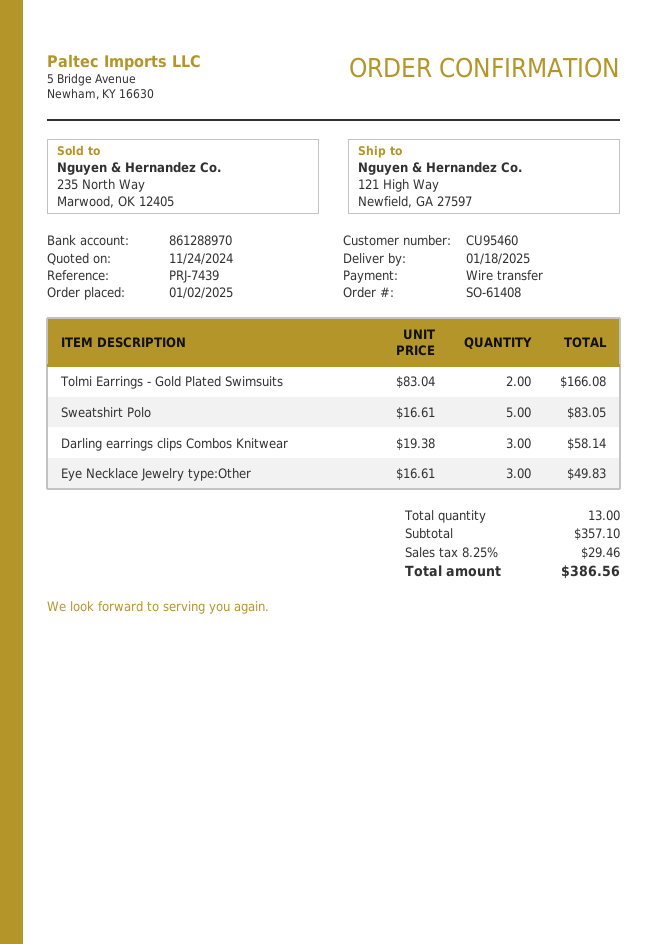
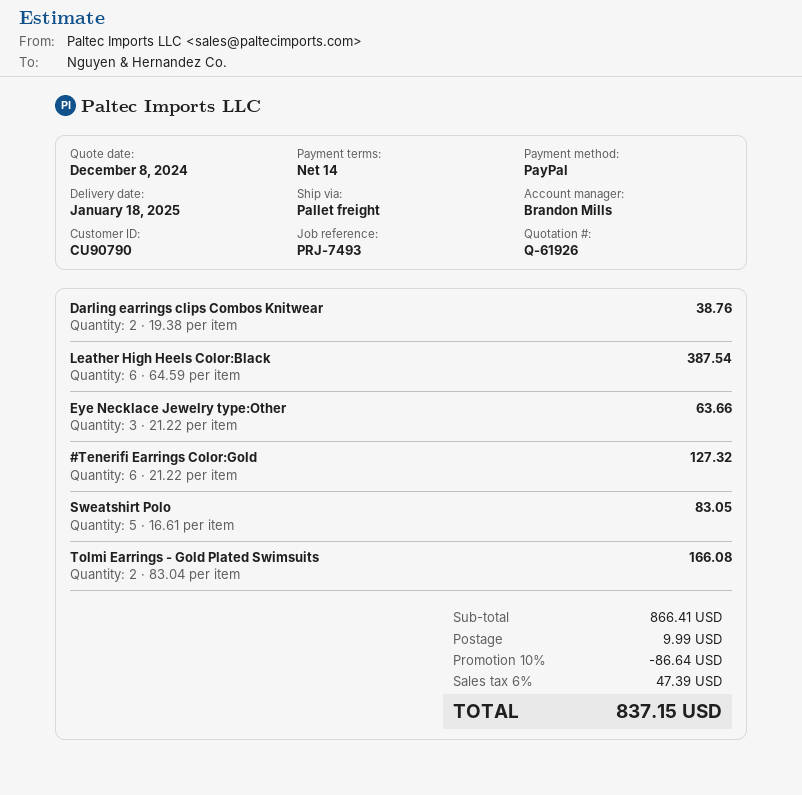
quote date: 2024-11-24 -> 2024-12-08
customer number: CU95460 -> CU90790
reference: PRJ-7439 -> PRJ-7493
payment method: bank transfer -> PayPal
Darling earrings clips Combos Knitwear: 3 x 19.38 = 58.14 -> 2 x 19.38 = 38.76
Eye Necklace Jewelry type:Other: 3 x 16.61 = 49.83 -> 3 x 21.22 = 63.66
Leather High Heels Color:Black: none -> 6 x 64.59 = 387.54
#Tenerifi Earrings Color:Gold: none -> 6 x 21.22 = 127.32
subtotal: 357.10 -> 866.41
discount: none -> 10% = 86.64
shipping: none -> 9.99
tax: 8.25% = 29.46 -> 6% = 47.39
total: 386.56 -> 837.15

